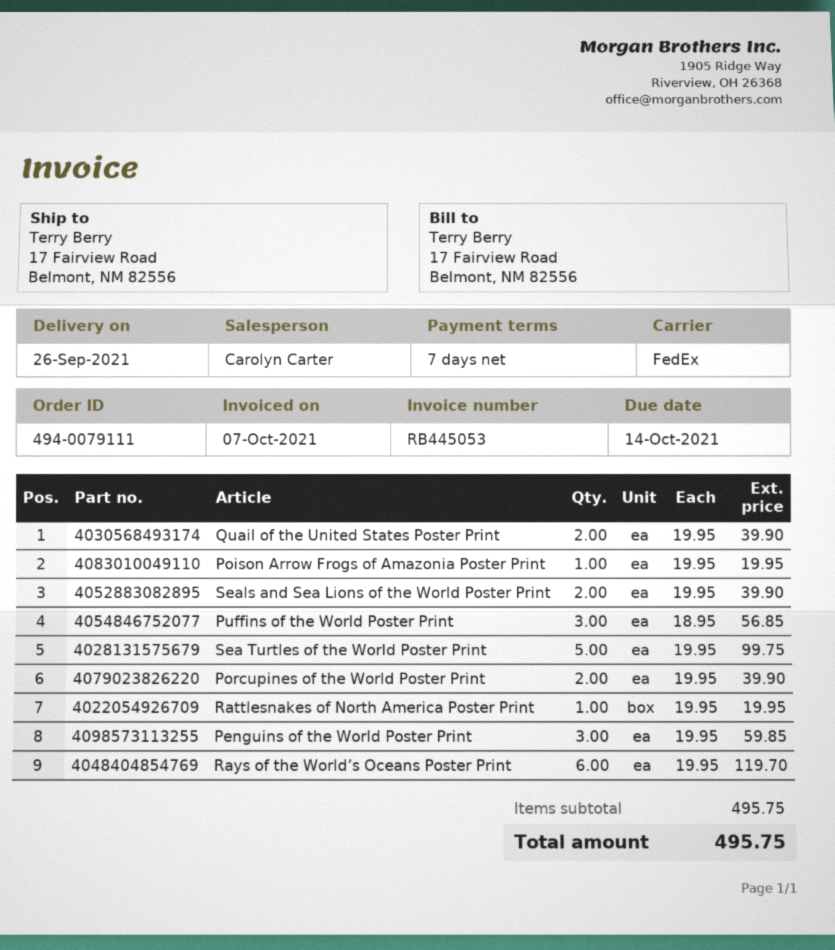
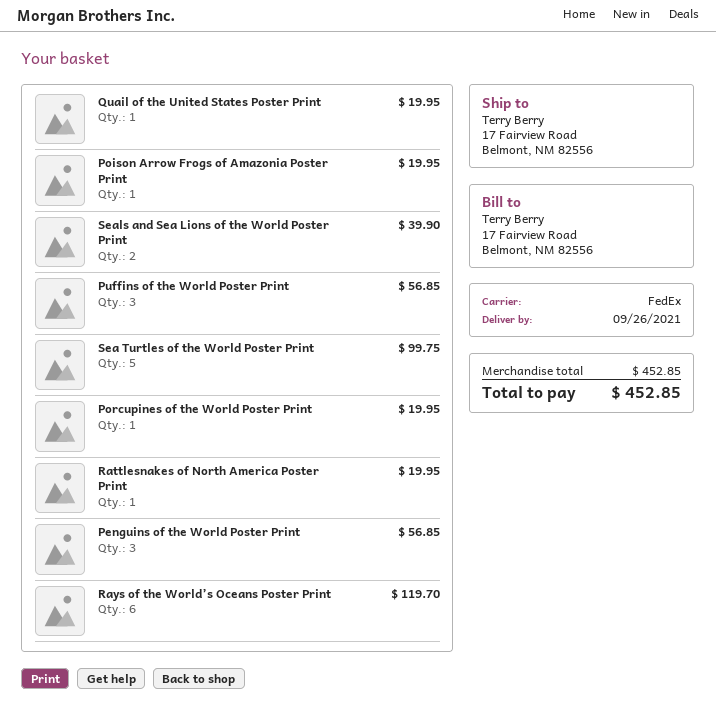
Quail of the United States Poster Print: 2 for 39.90 -> 1 for 19.95
Porcupines of the World Poster Print: 2 for 39.90 -> 1 for 19.95
Penguins of the World Poster Print: 3 for 59.85 -> 3 for 56.85
subtotal: 495.75 -> 452.85
total: 495.75 -> 452.85

